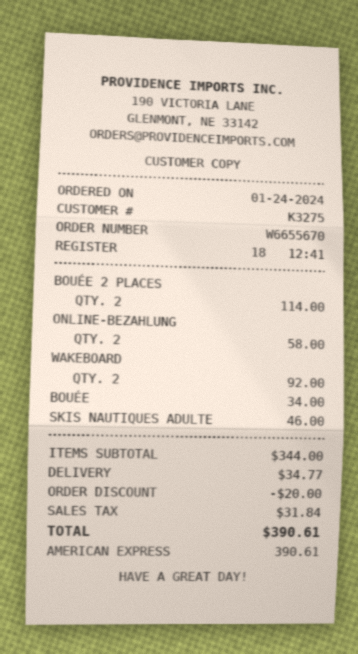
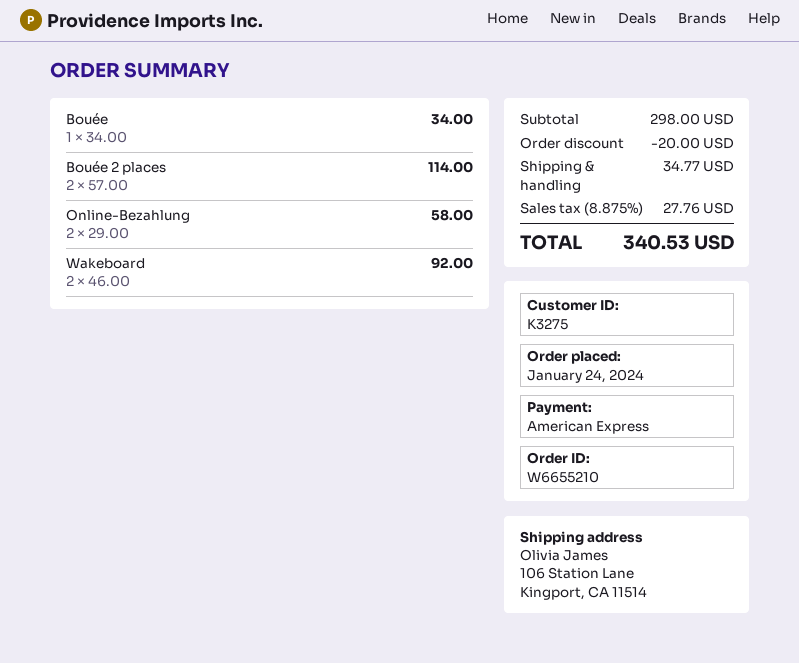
order number: W6655670 -> W6655210
SKIS NAUTIQUES ADULTE: 1 for 46.00 -> none
subtotal: 344.00 -> 298.00
tax: 31.84 -> 27.76
total: 390.61 -> 340.53

